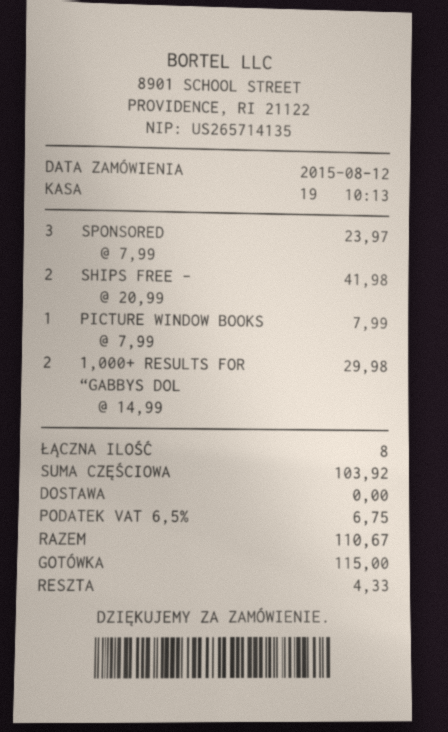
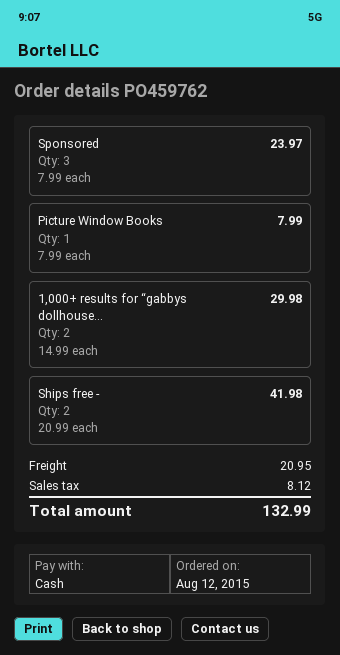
shipping: 0.00 -> 20.95
tax: 6.75 -> 8.12
total: 110.67 -> 132.99

